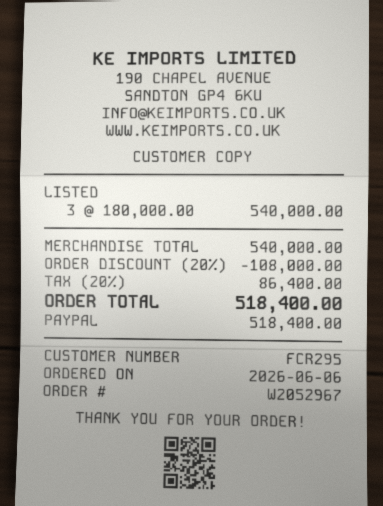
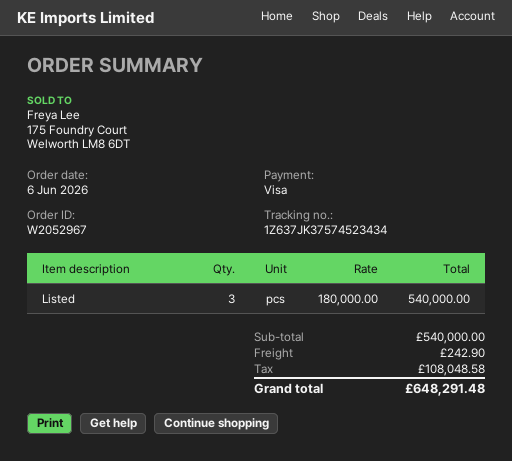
payment method: PayPal -> Visa
discount: 20% = 108000.00 -> none
shipping: none -> 242.90
tax: 86400.00 -> 108048.58
total: 518400.00 -> 648291.48

